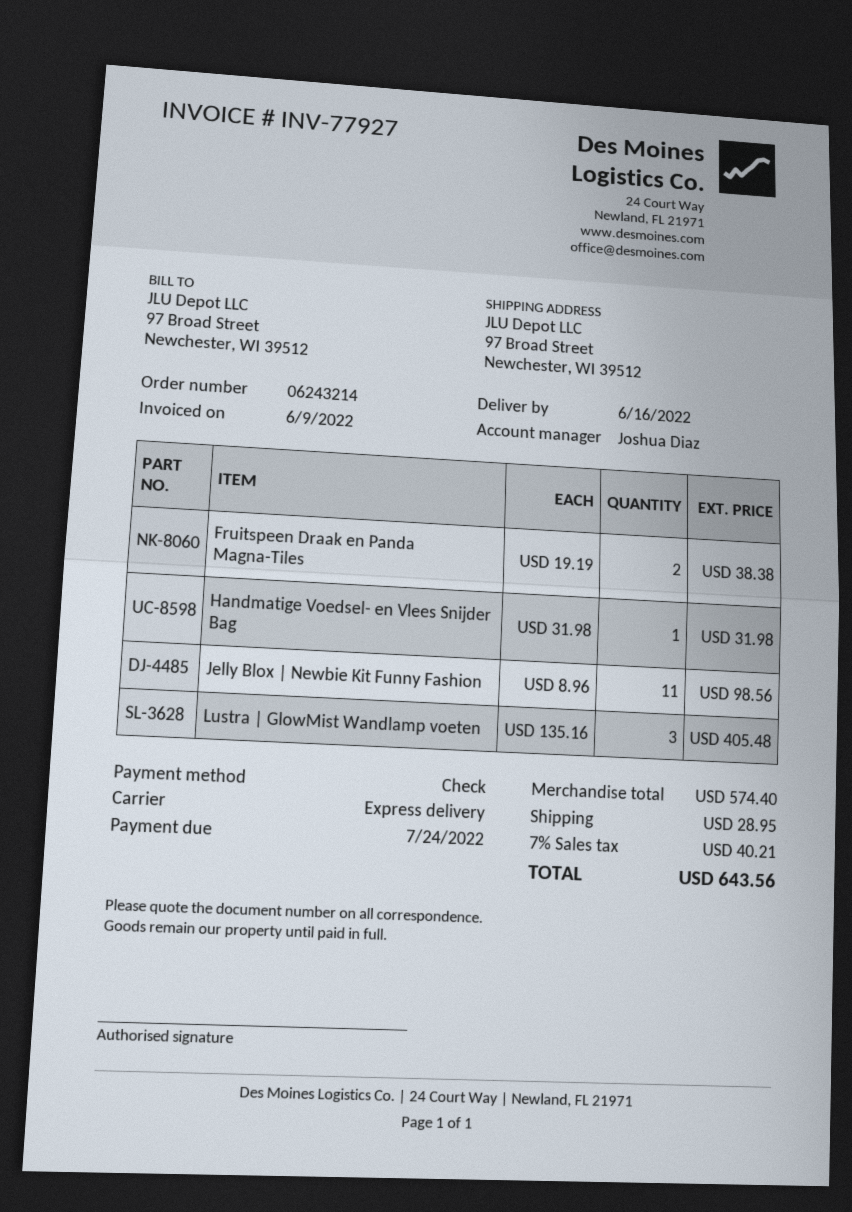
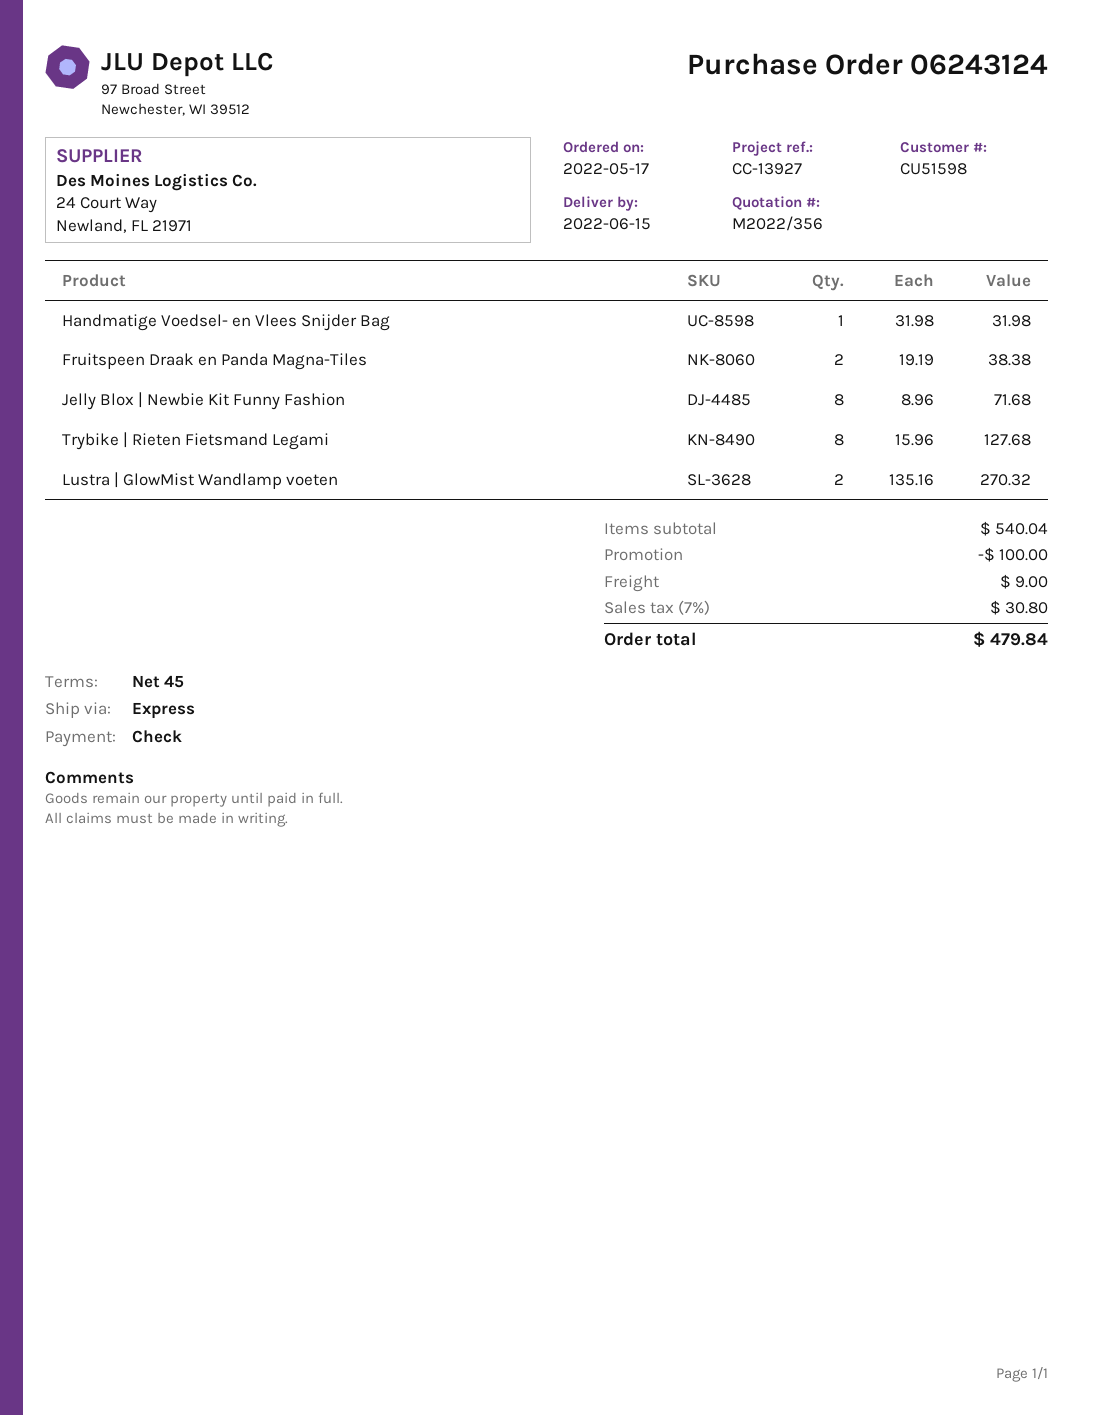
order number: 06243214 -> 06243124
delivery date: 2022-06-16 -> 2022-06-15
Jelly Blox | Newbie Kit Funny Fashion: 11 x 8.96 = 98.56 -> 8 x 8.96 = 71.68
Lustra | GlowMist Wandlamp voeten: 3 x 135.16 = 405.48 -> 2 x 135.16 = 270.32
Trybike | Rieten Fietsmand Legami: none -> 8 x 15.96 = 127.68
subtotal: 574.40 -> 540.04
discount: none -> 100.00
shipping: 28.95 -> 9.00
tax: 7% = 40.21 -> 7% = 30.80
total: 643.56 -> 479.84

